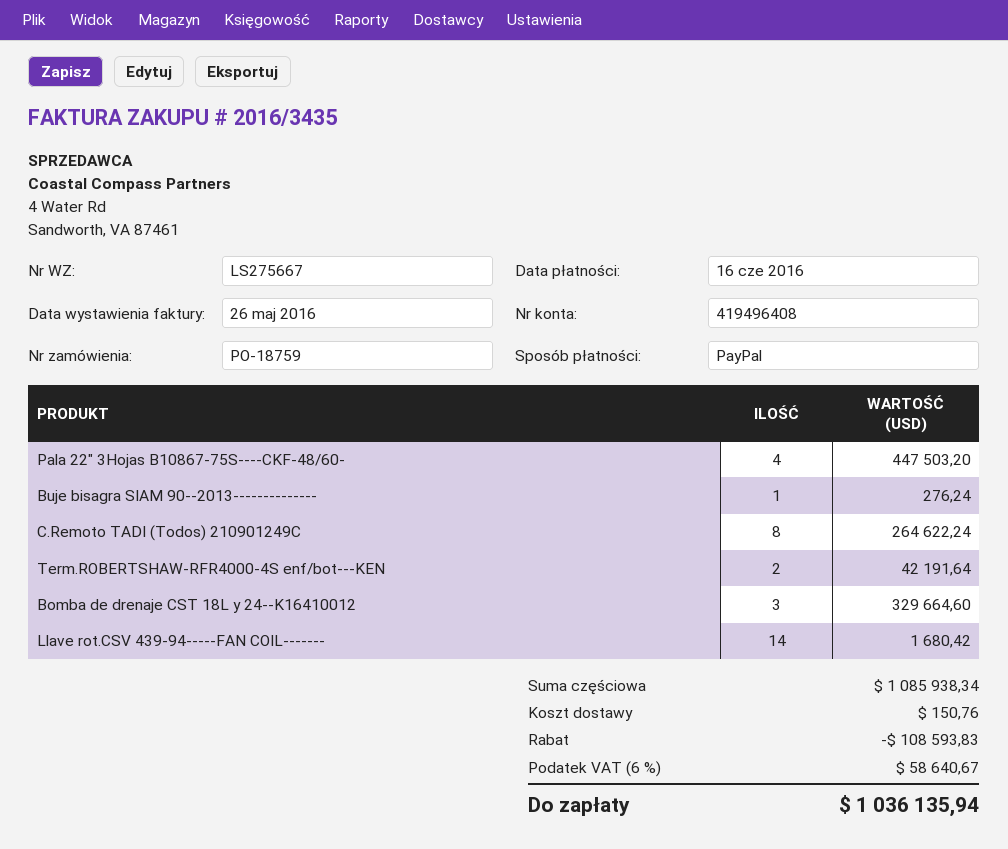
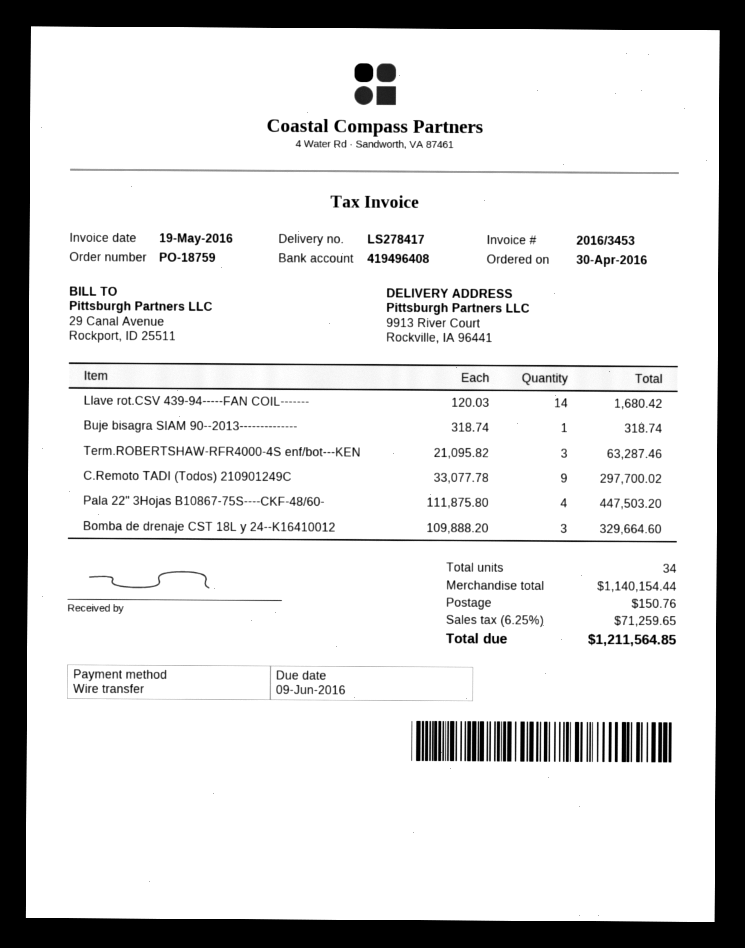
delivery note number: LS275667 -> LS278417
invoice number: 2016/3435 -> 2016/3453
invoice date: 2016-05-26 -> 2016-05-19
due date: 2016-06-16 -> 2016-06-09
payment method: PayPal -> bank transfer
Buje bisagra SIAM 90--2013--------------: 1 for 276.24 -> 1 for 318.74
C.Remoto TADI (Todos) 210901249C: 8 for 264622.24 -> 9 for 297700.02
Term.ROBERTSHAW-RFR4000-4S enf/bot---KEN: 2 for 42191.64 -> 3 for 63287.46
subtotal: 1085938.34 -> 1140154.44
discount: 108593.83 -> none
tax: 6% = 58640.67 -> 6.25% = 71259.65
total: 1036135.94 -> 1211564.85

